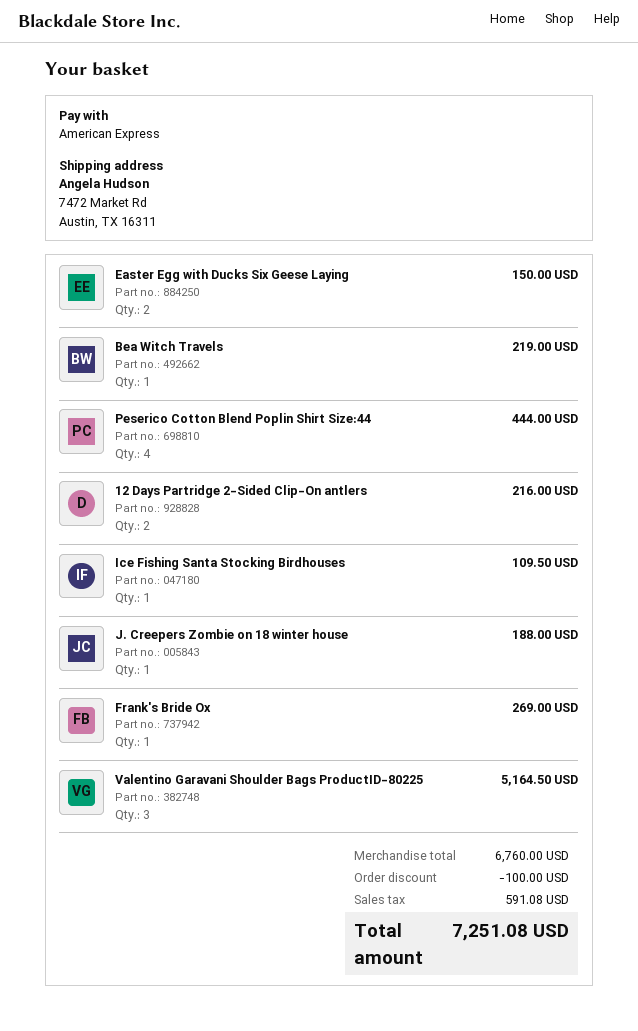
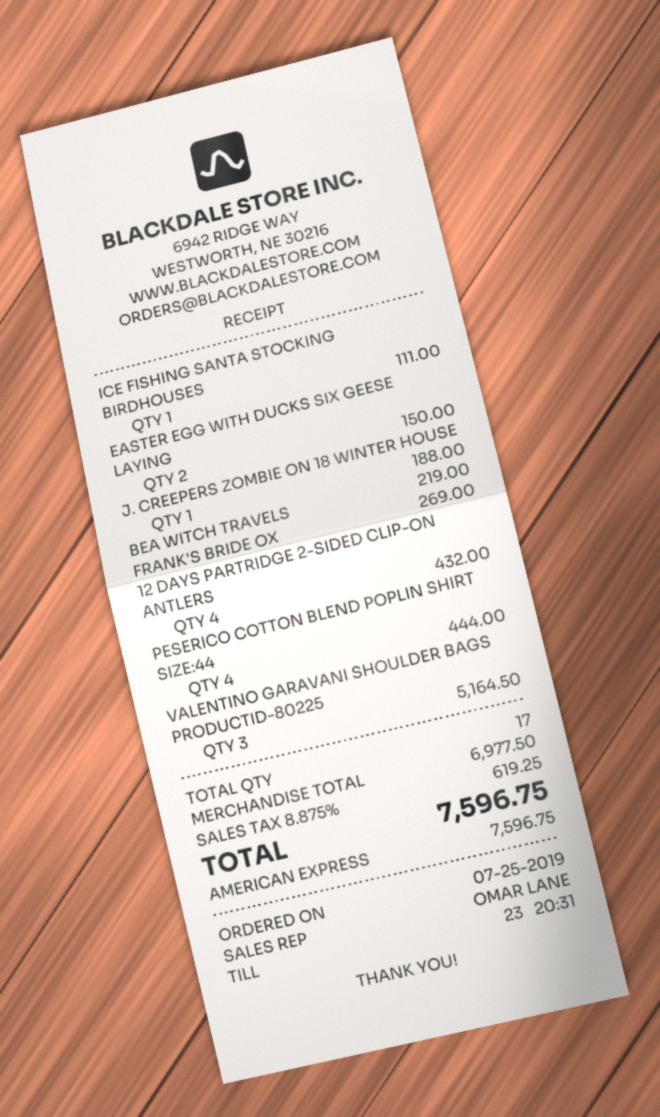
12 Days Partridge 2-Sided Clip-On antlers: 2 for 216.00 -> 4 for 432.00
Ice Fishing Santa Stocking Birdhouses: 1 for 109.50 -> 1 for 111.00
subtotal: 6760.00 -> 6977.50
discount: 100.00 -> none
tax: 591.08 -> 619.25
total: 7251.08 -> 7596.75

